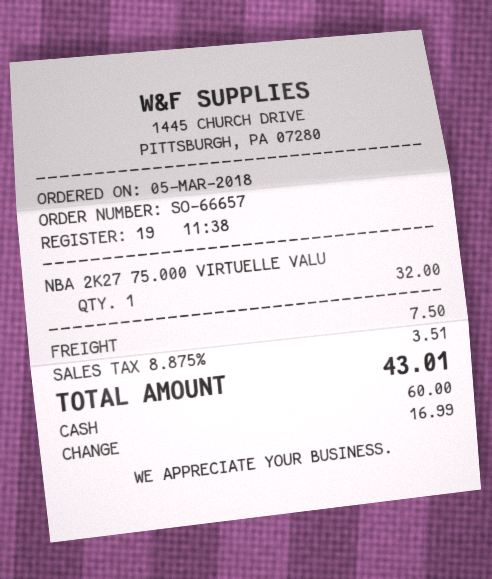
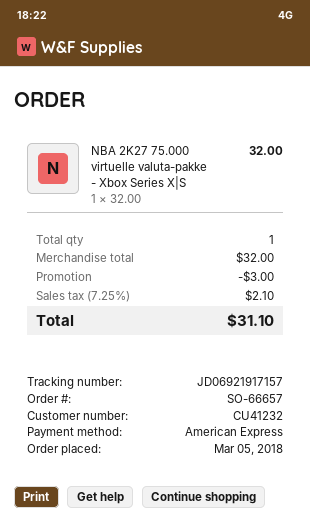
payment method: cash -> American Express
discount: none -> 3.00
shipping: 7.50 -> none
tax: 8.875% = 3.51 -> 7.25% = 2.10
total: 43.01 -> 31.10

